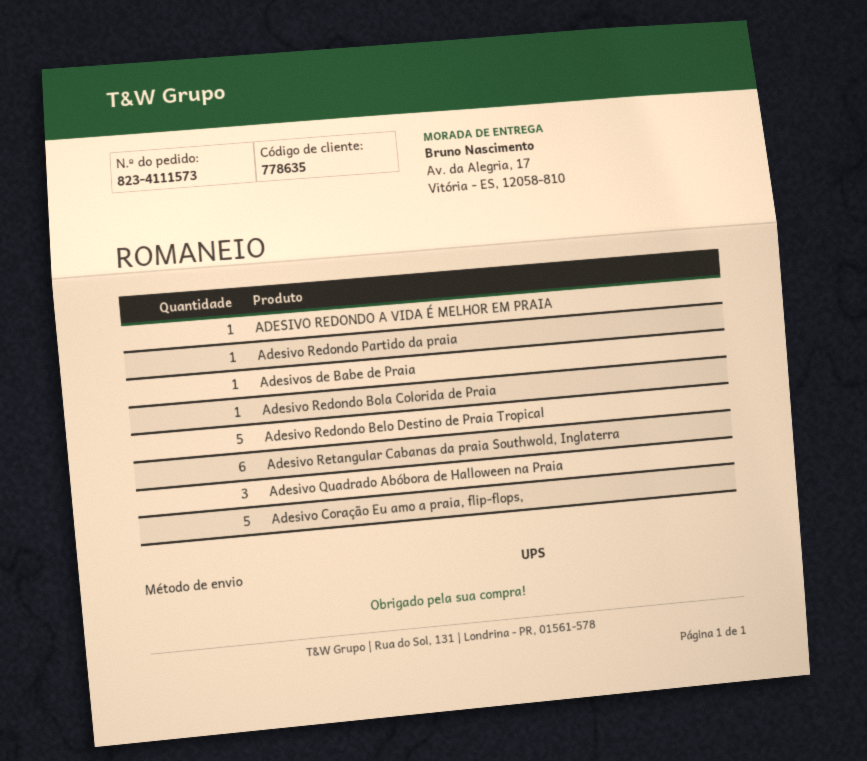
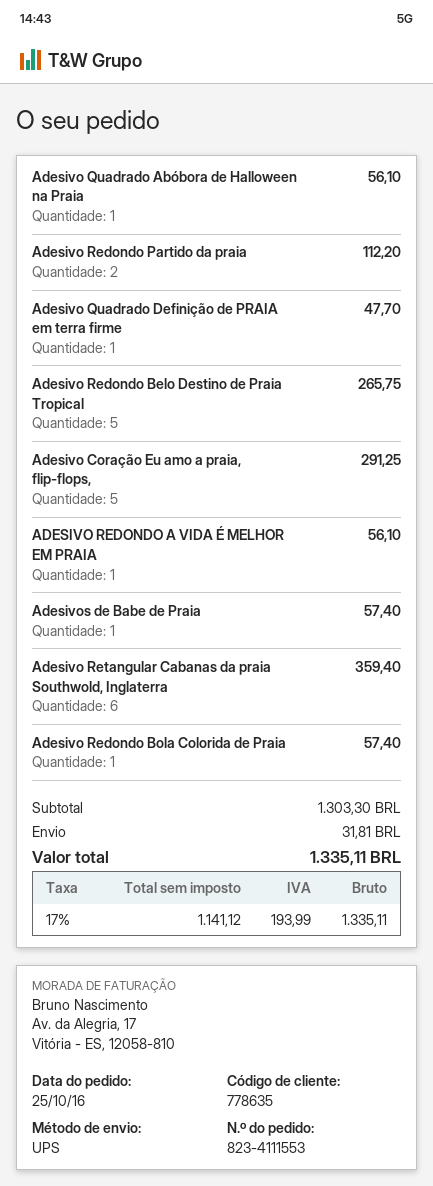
order number: 823-4111573 -> 823-4111553
Adesivo Redondo Partido da praia: 1 -> 2
Adesivo Quadrado Abóbora de Halloween na Praia: 3 -> 1
Adesivo Quadrado Definição de PRAIA em terra firme: none -> 1

